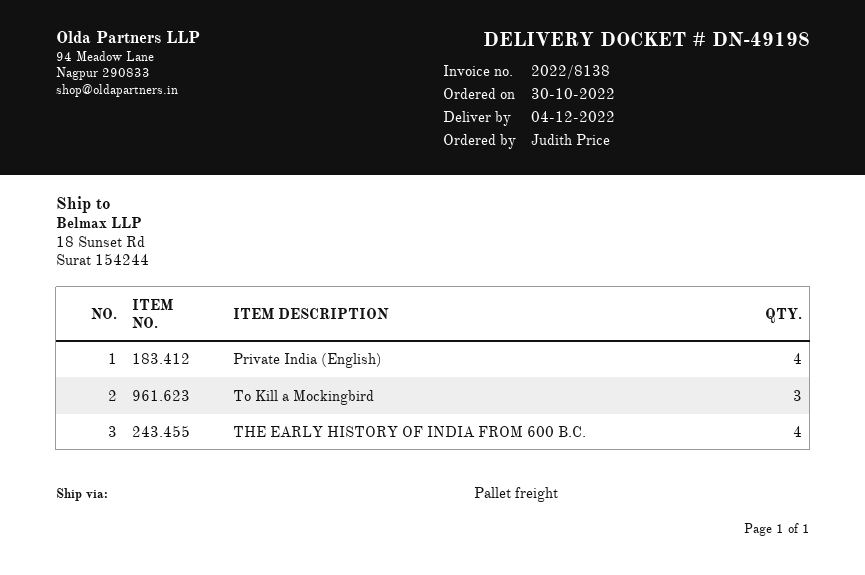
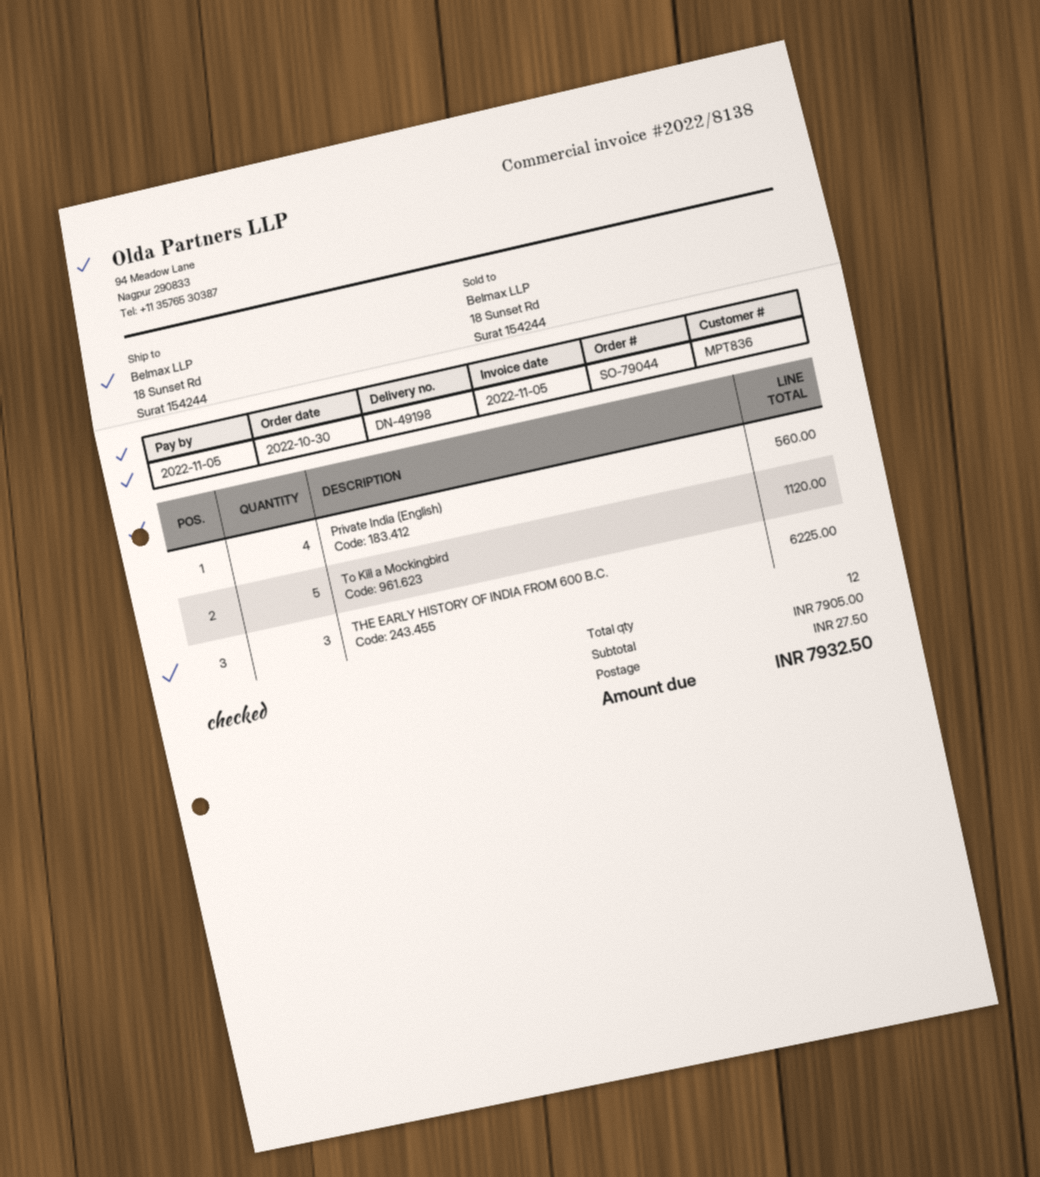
To Kill a Mockingbird: 3 -> 5
THE EARLY HISTORY OF INDIA FROM 600 B.C.: 4 -> 3

